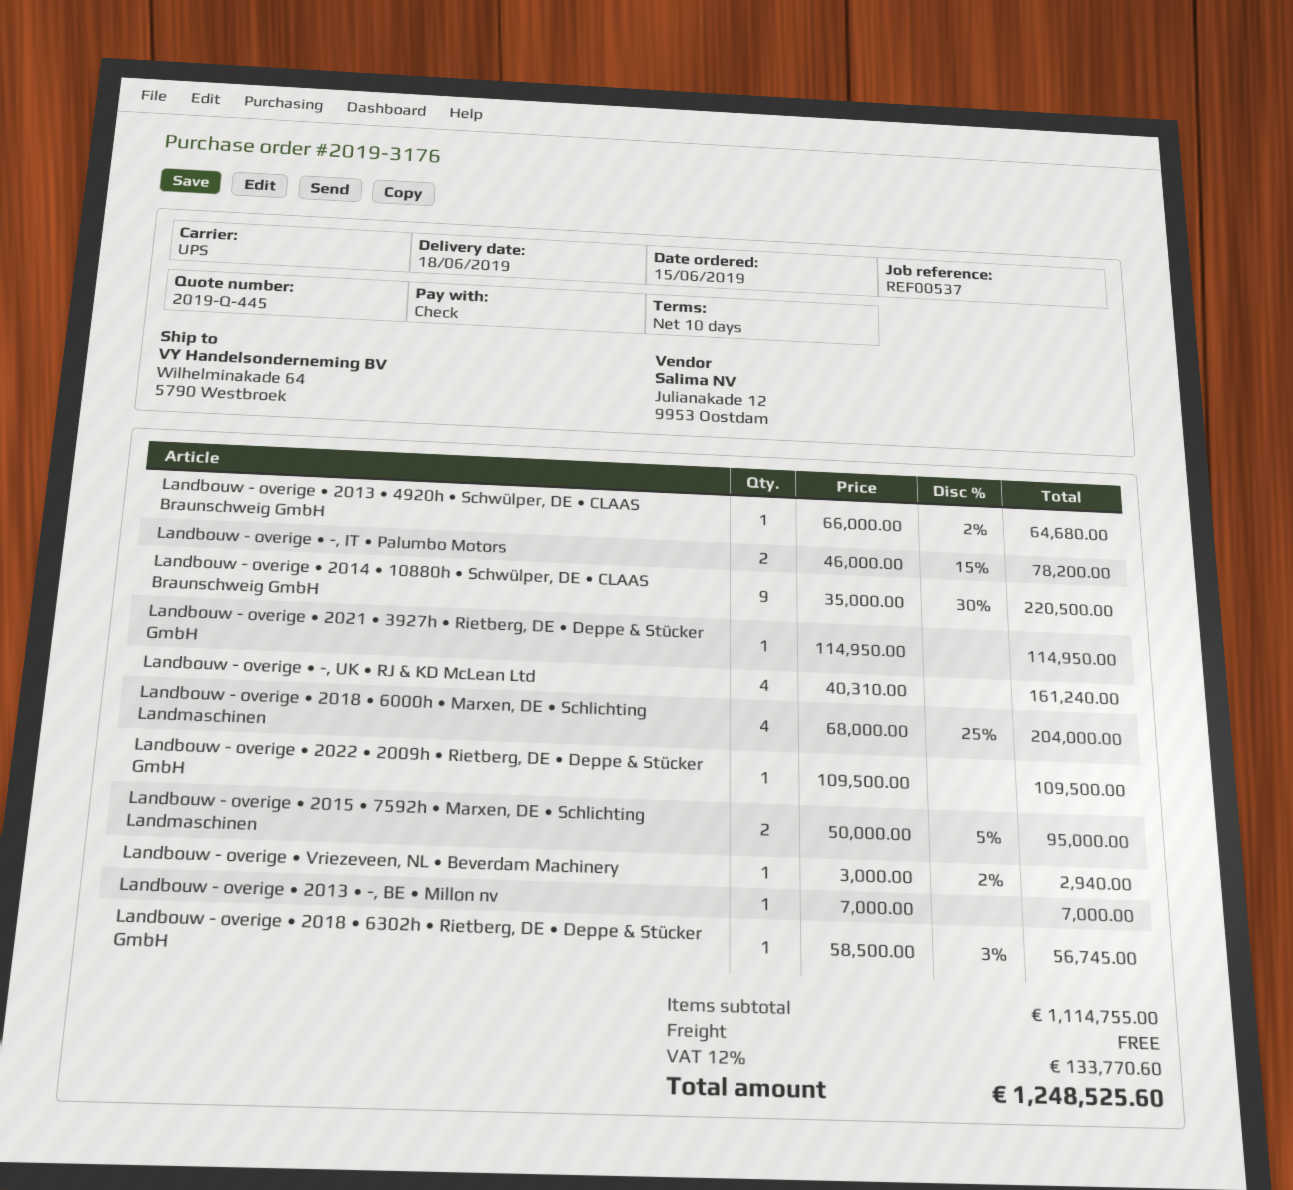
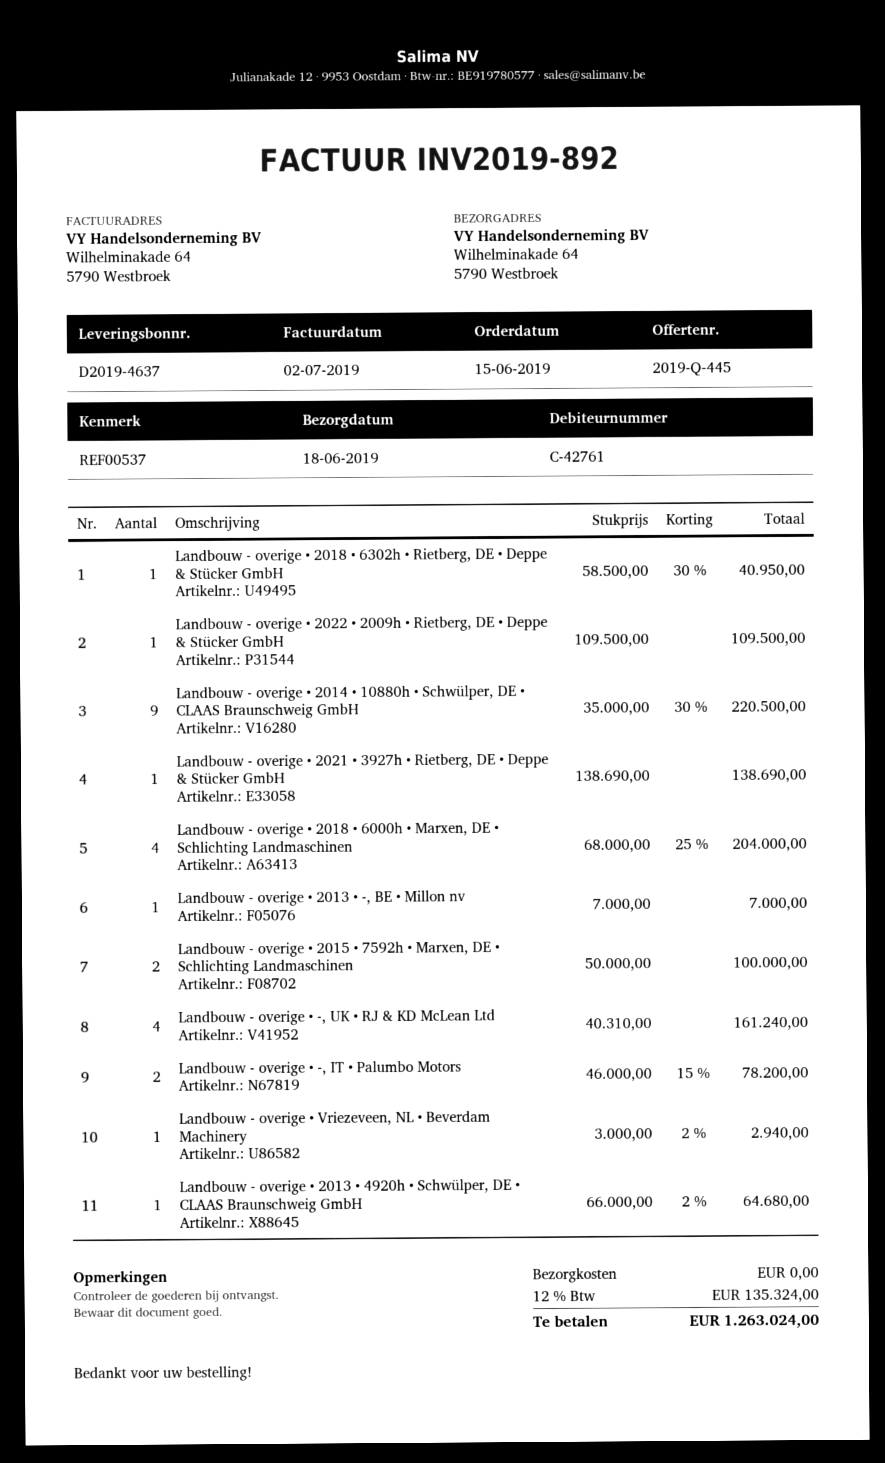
Landbouw - overige • 2021 • 3927h • Rietberg, DE • Deppe & Stücker GmbH: 1 x 114950.00 = 114950.00 -> 1 x 138690.00 = 138690.00
Landbouw - overige • 2015 • 7592h • Marxen, DE • Schlichting Landmaschinen: 2 x 50000.00 - 5% = 95000.00 -> 2 x 50000.00 = 100000.00
Landbouw - overige • 2018 • 6302h • Rietberg, DE • Deppe & Stücker GmbH: 1 x 58500.00 - 3% = 56745.00 -> 1 x 58500.00 - 30% = 40950.00
tax: 12% = 133770.60 -> 12% = 135324.00
total: 1248525.60 -> 1263024.00

